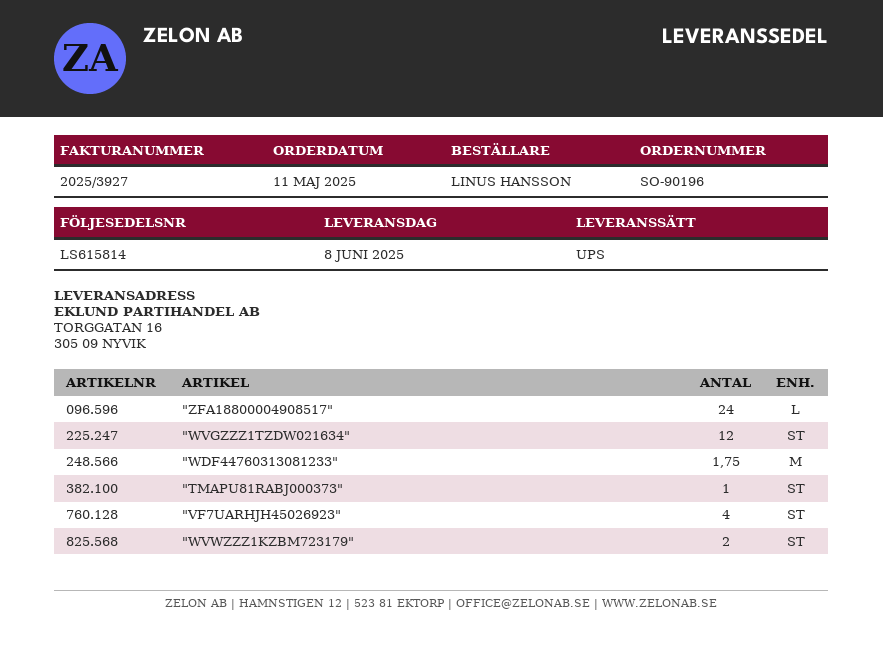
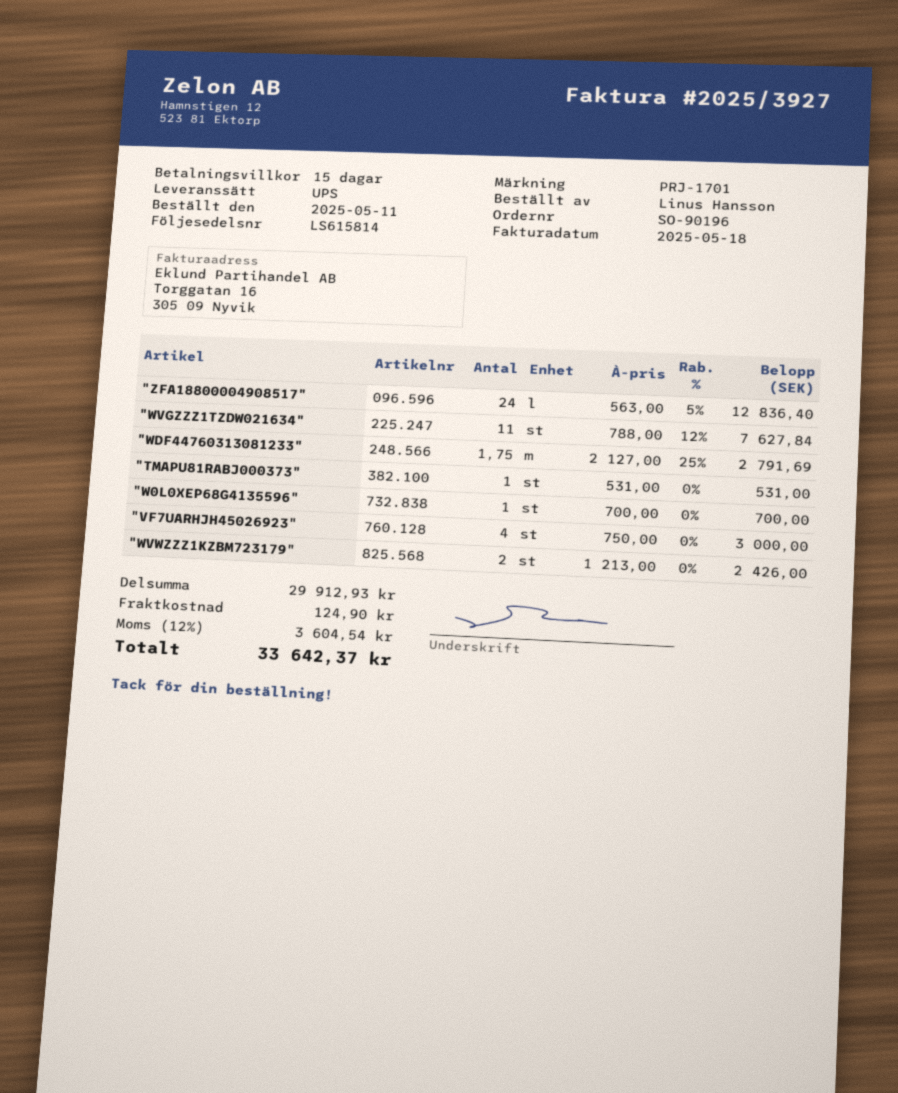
"WVGZZZ1TZDW021634": 12 -> 11
"W0L0XEP68G4135596": none -> 1

